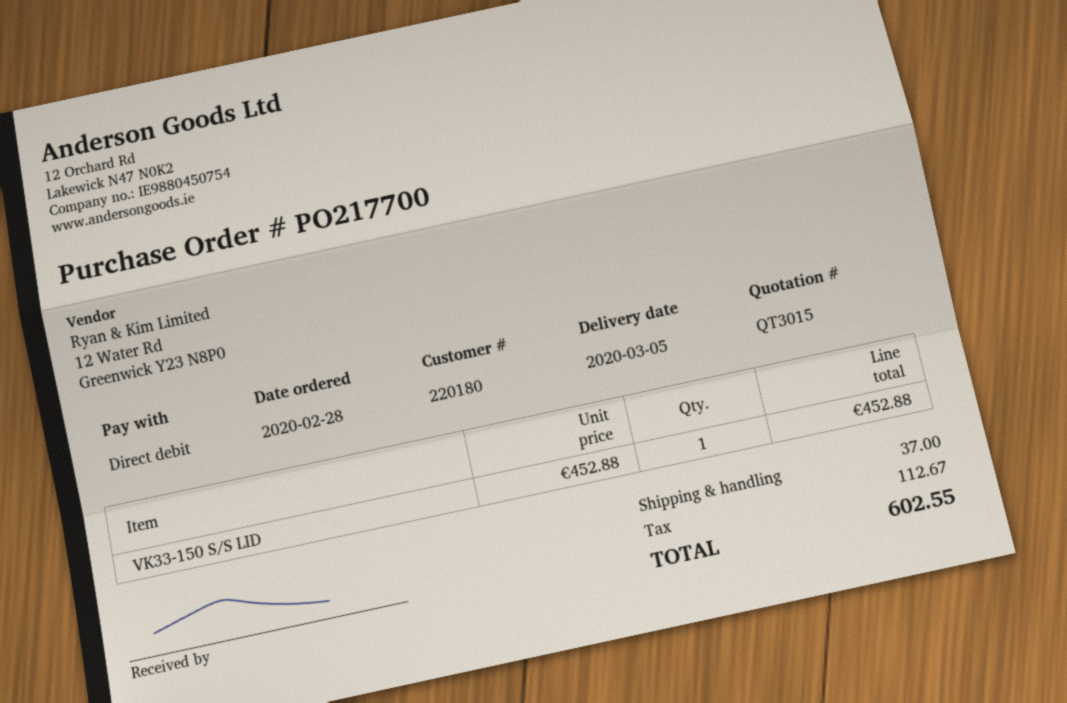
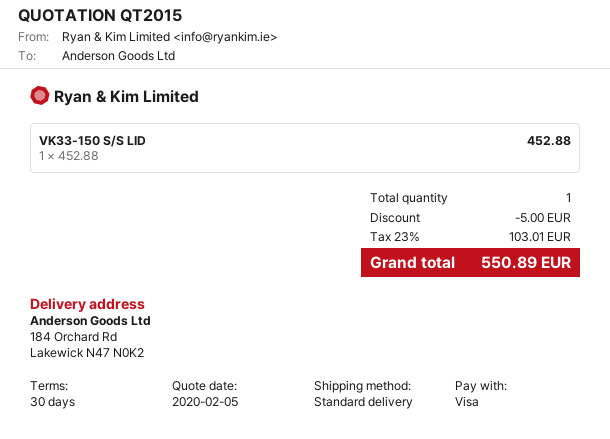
quote number: QT3015 -> QT2015
payment method: direct debit -> Visa
discount: none -> 5.00
shipping: 37.00 -> none
tax: 112.67 -> 103.01
total: 602.55 -> 550.89

